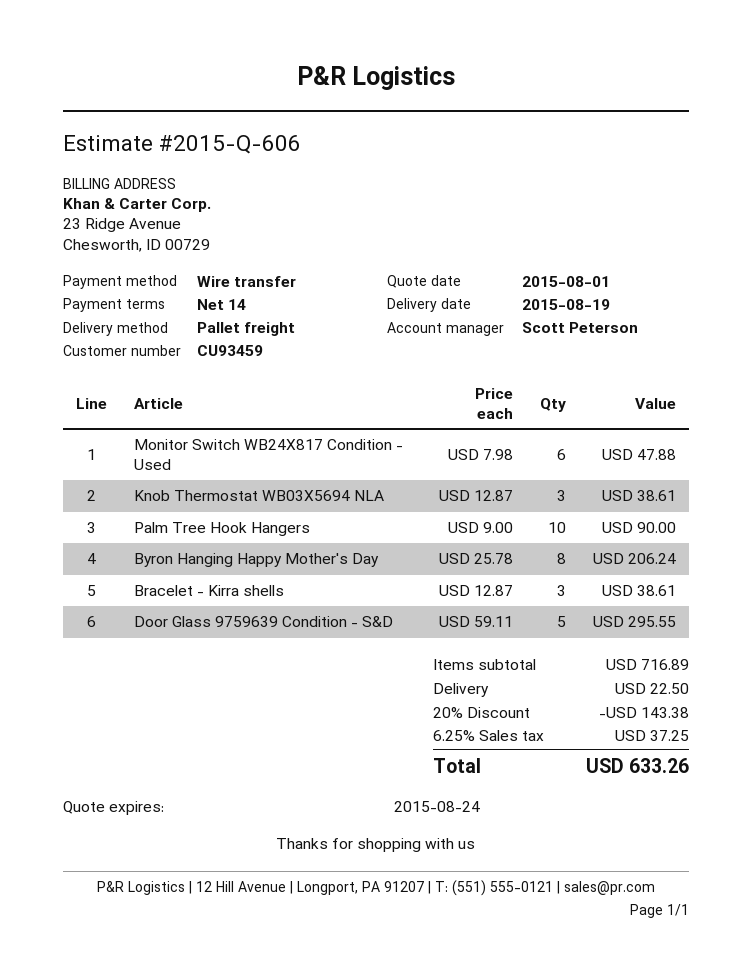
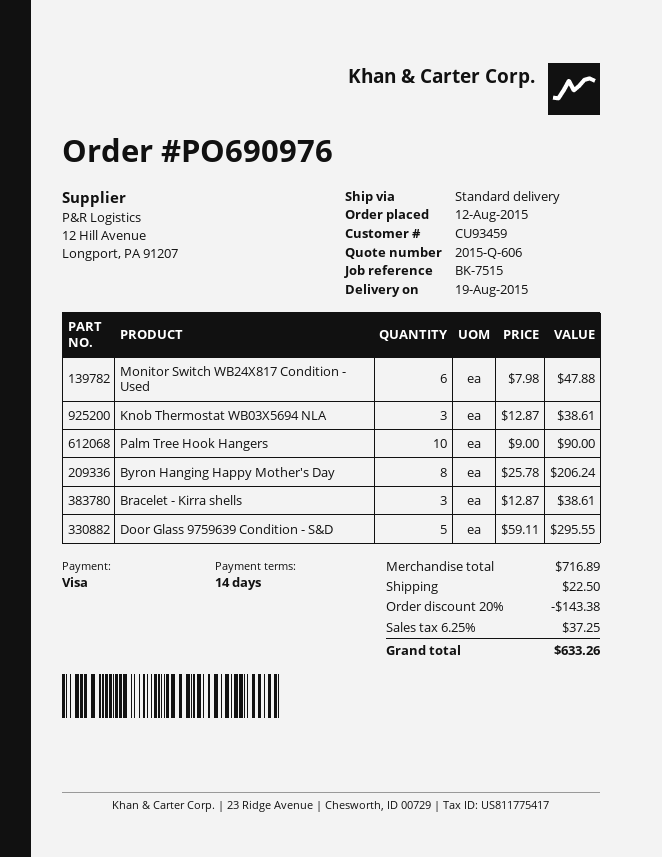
payment method: bank transfer -> Visa
shipping method: pallet freight -> standard

